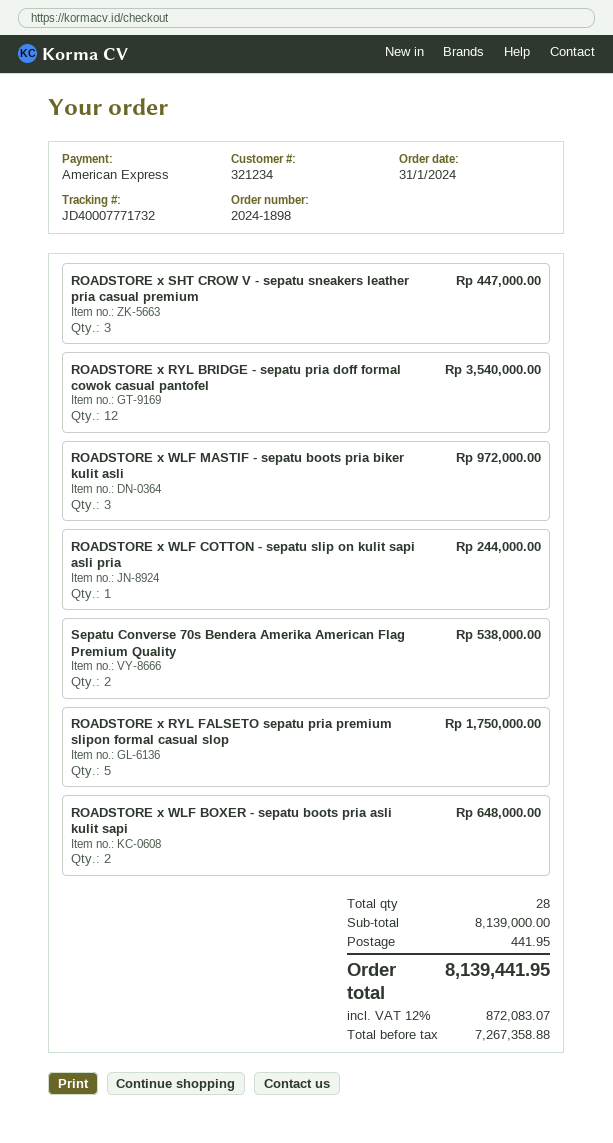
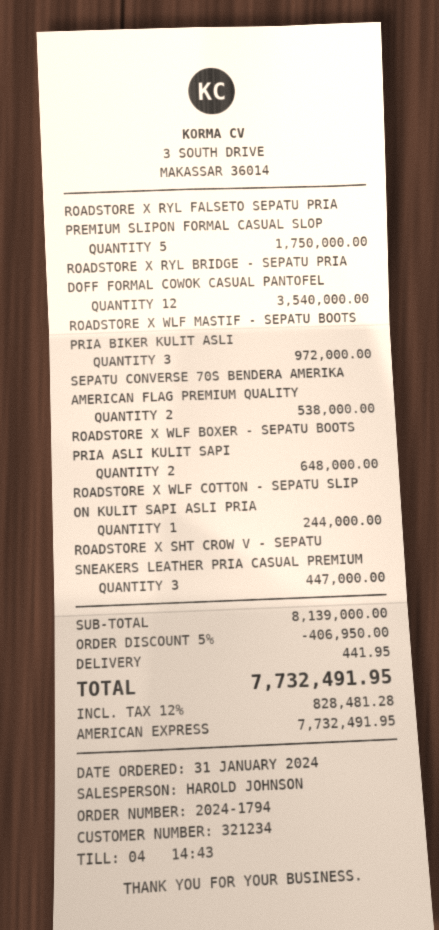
order number: 2024-1898 -> 2024-1794
discount: none -> 5% = 406950.00
tax: 12% = 872083.07 -> 12% = 828481.28
total: 8139441.95 -> 7732491.95

